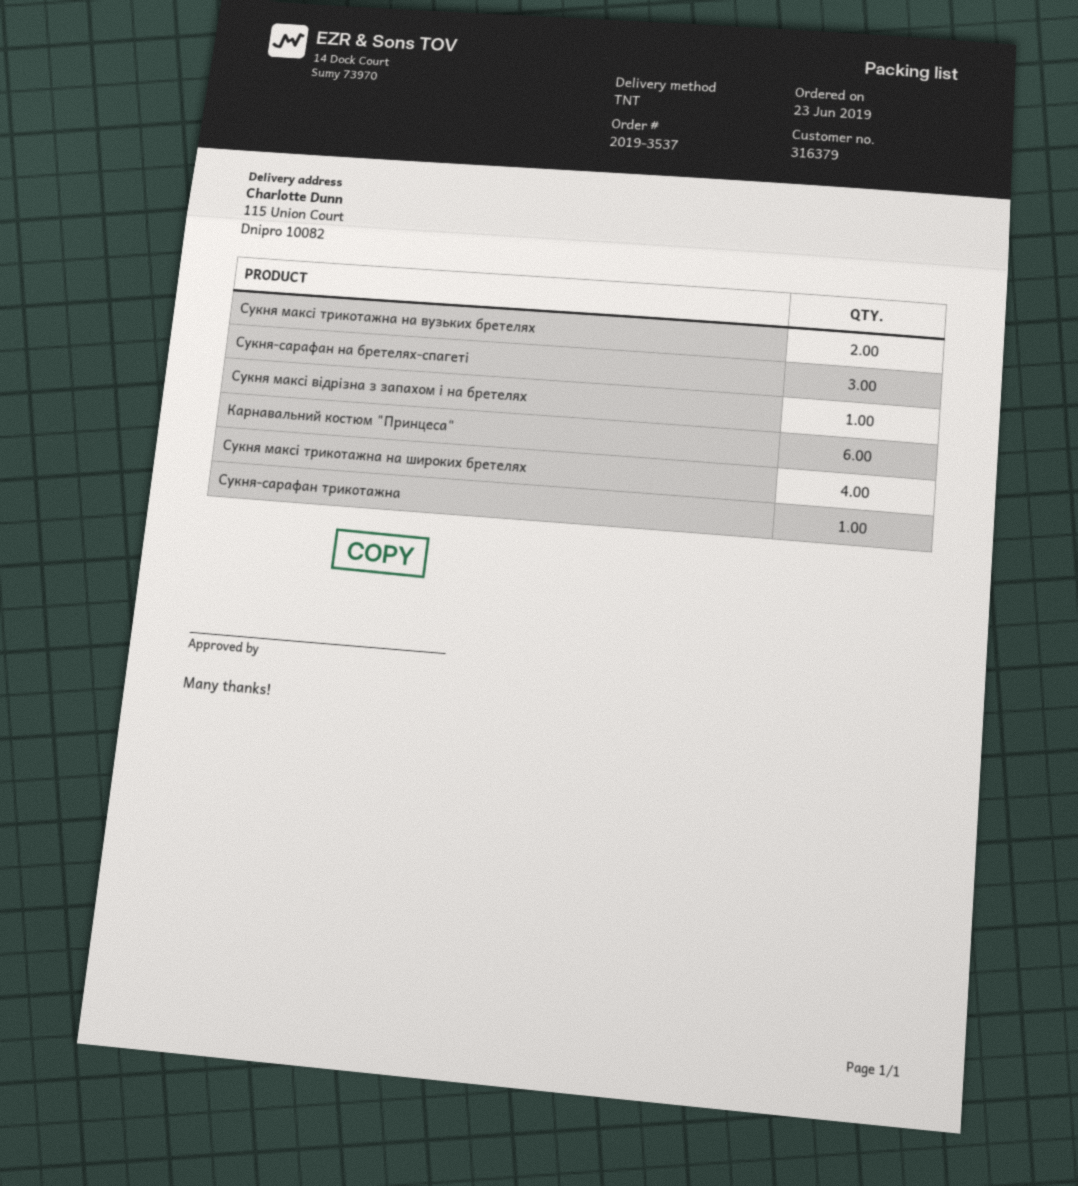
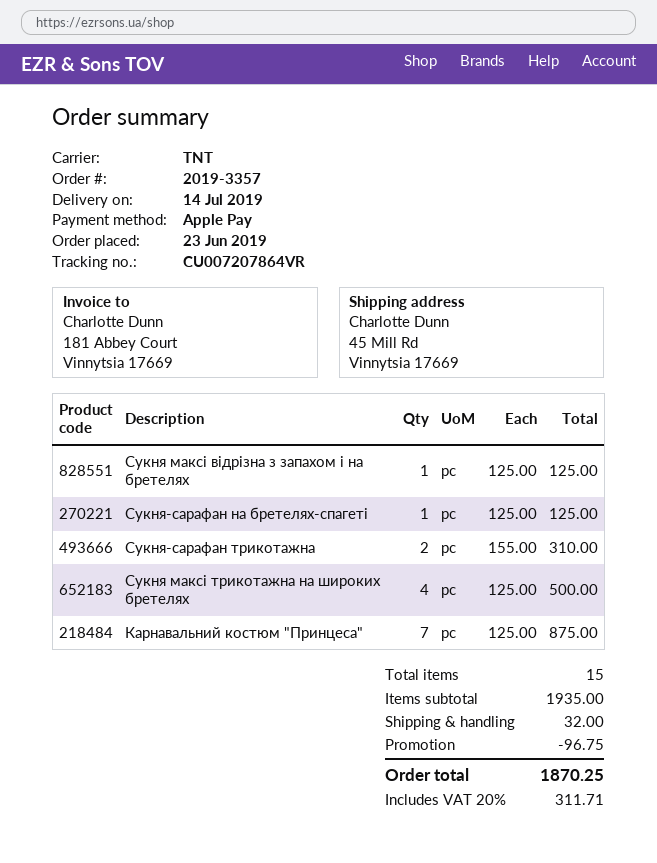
order number: 2019-3537 -> 2019-3357
ship to: 115 Union Court, Dnipro 10082 -> 45 Mill Rd, Vinnytsia 17669
Сукня максі трикотажна на вузьких бретелях: 2 -> none
Сукня-сарафан на бретелях-спагеті: 3 -> 1
Карнавальний костюм "Принцеса": 6 -> 7
Сукня-сарафан трикотажна: 1 -> 2

